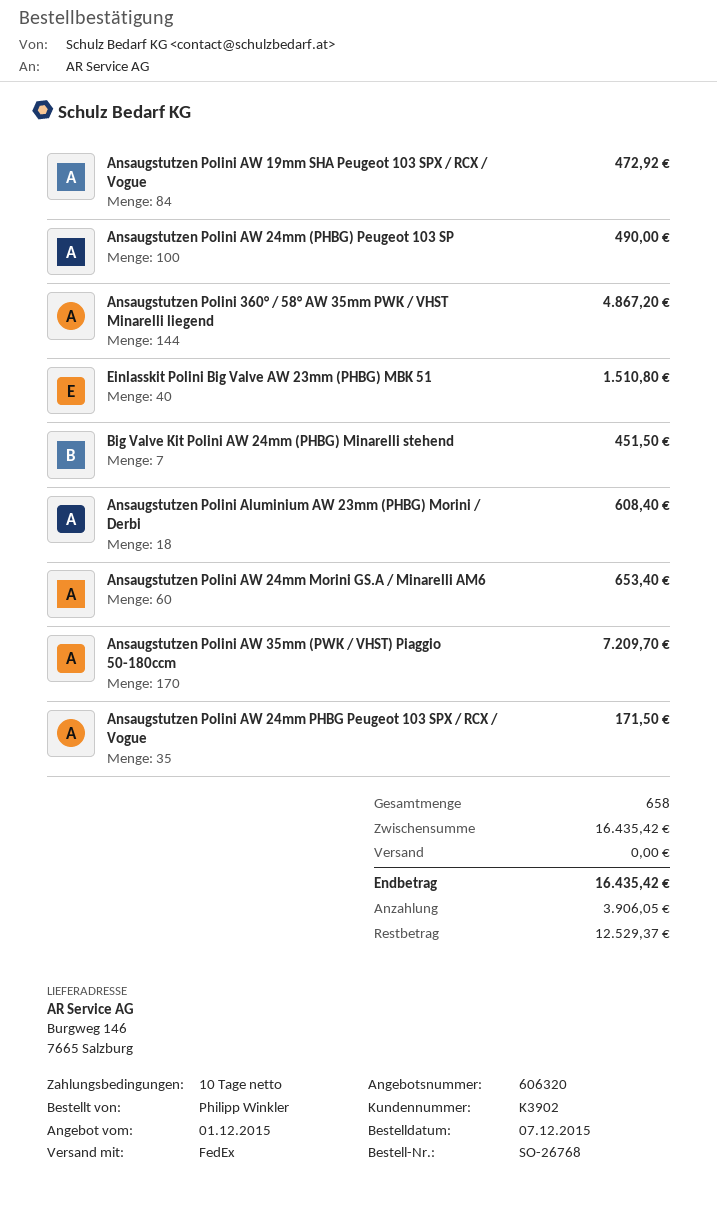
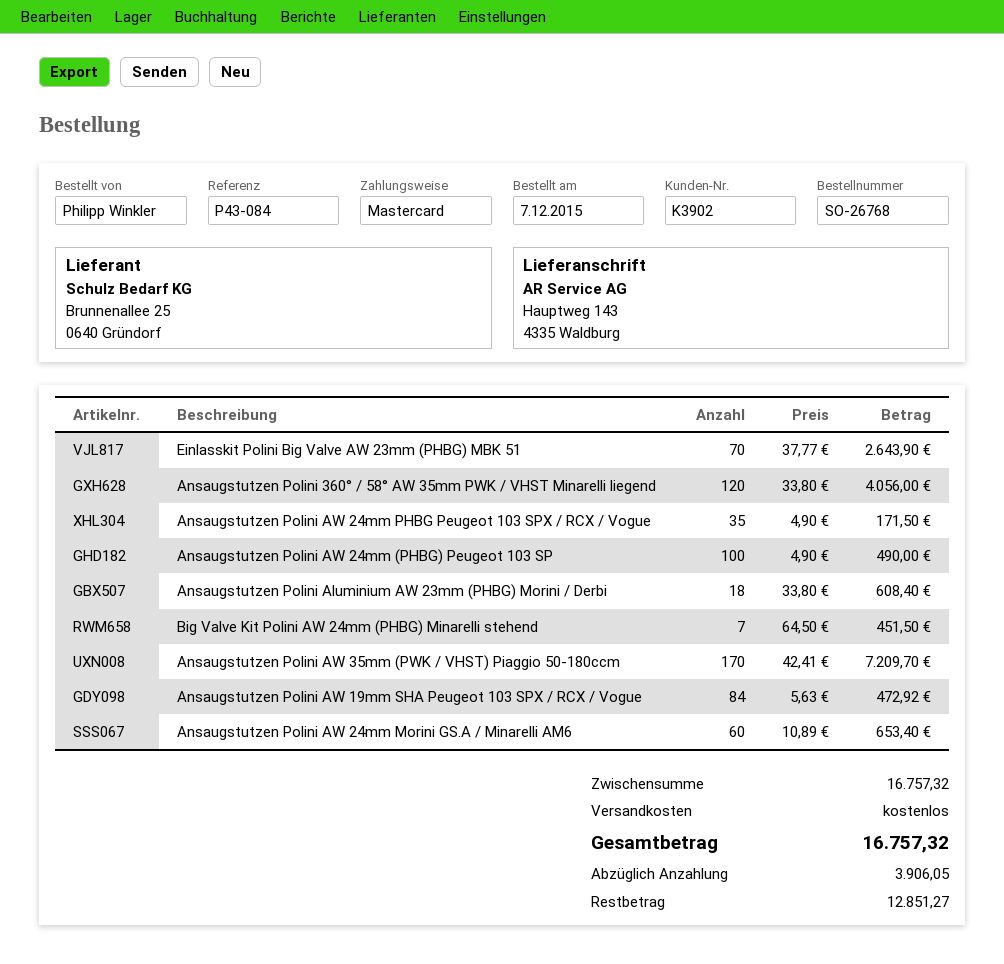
ship to: Burgweg 146, 7665 Salzburg -> Hauptweg 143, 4335 Waldburg
Ansaugstutzen Polini 360° / 58° AW 35mm PWK / VHST Minarelli liegend: 144 for 4867.20 -> 120 for 4056.00
Einlasskit Polini Big Valve AW 23mm (PHBG) MBK 51: 40 for 1510.80 -> 70 for 2643.90
subtotal: 16435.42 -> 16757.32
total: 16435.42 -> 16757.32
balance: 12529.37 -> 12851.27

